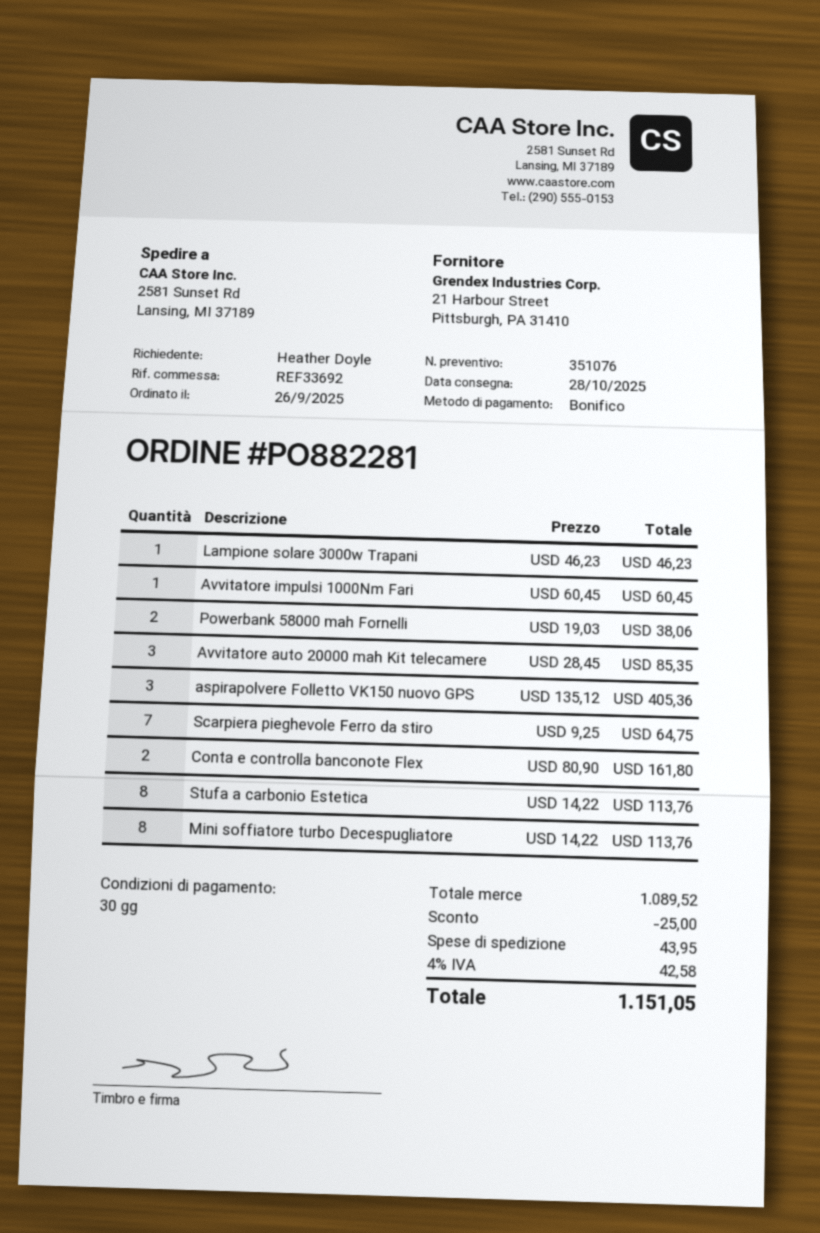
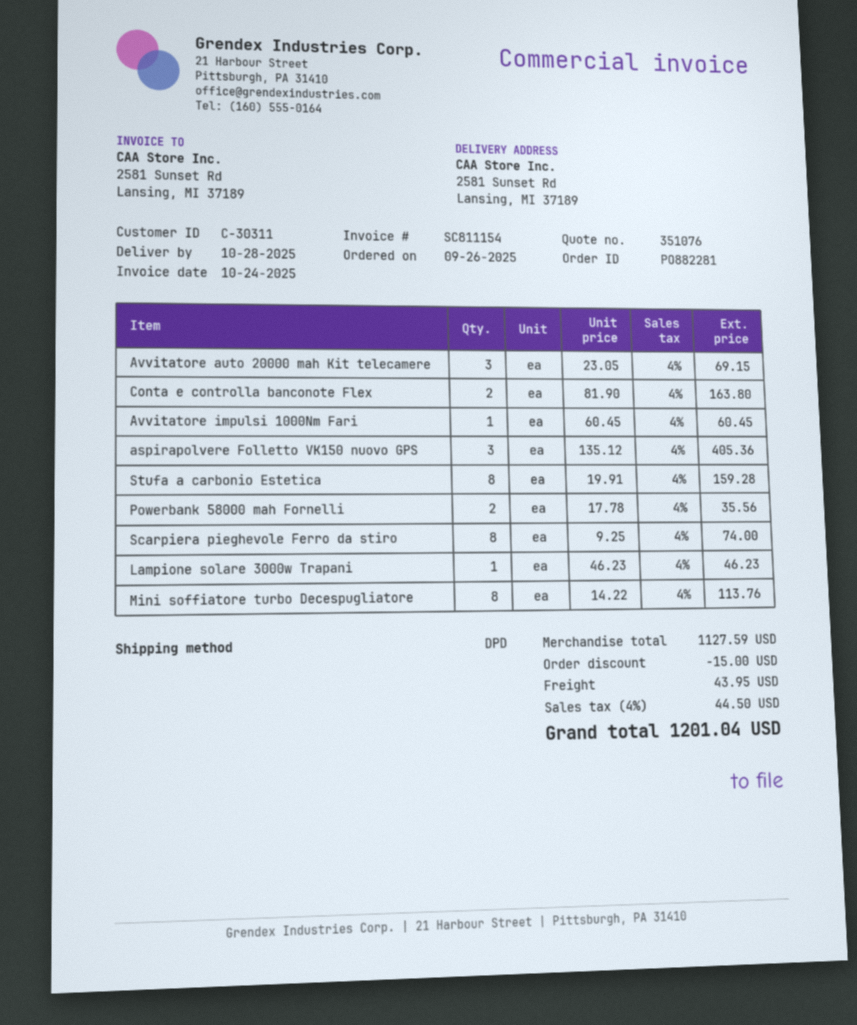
Powerbank 58000 mah Fornelli: 2 x 19.03 = 38.06 -> 2 x 17.78 = 35.56
Avvitatore auto 20000 mah Kit telecamere: 3 x 28.45 = 85.35 -> 3 x 23.05 = 69.15
Scarpiera pieghevole Ferro da stiro: 7 x 9.25 = 64.75 -> 8 x 9.25 = 74.00
Conta e controlla banconote Flex: 2 x 80.90 = 161.80 -> 2 x 81.90 = 163.80
Stufa a carbonio Estetica: 8 x 14.22 = 113.76 -> 8 x 19.91 = 159.28
subtotal: 1089.52 -> 1127.59
discount: 25.00 -> 15.00
tax: 4% = 42.58 -> 4% = 44.50
total: 1151.05 -> 1201.04

